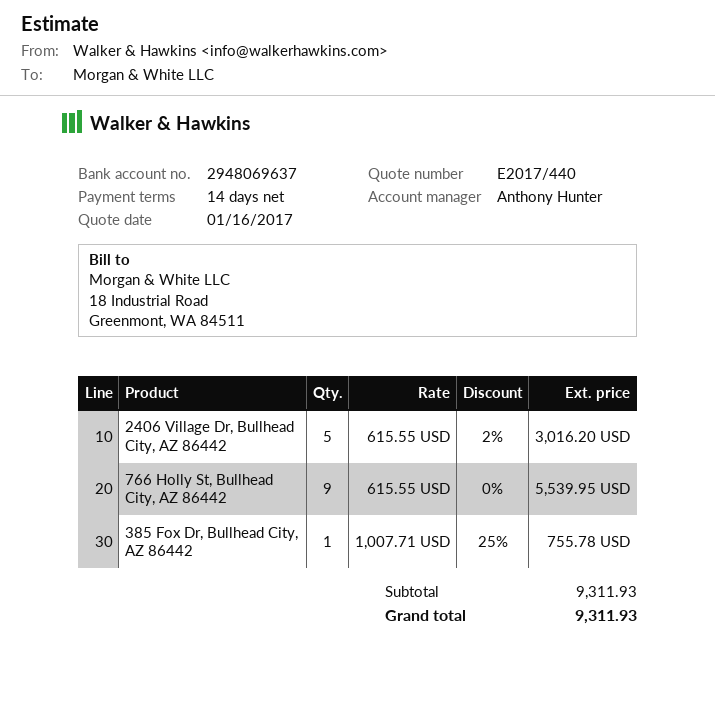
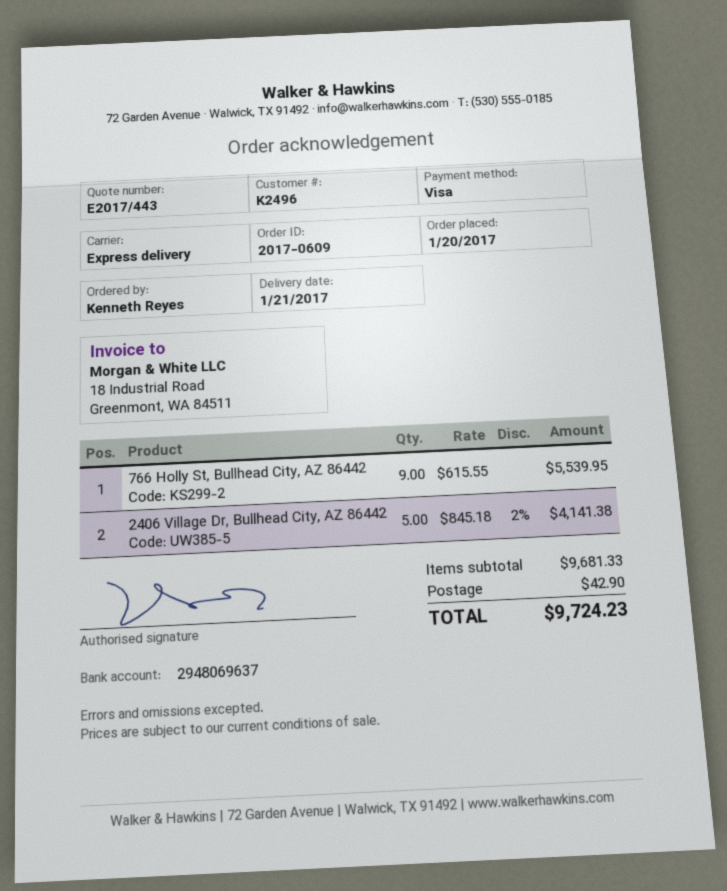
quote number: E2017/440 -> E2017/443
2406 Village Dr, Bullhead City, AZ 86442: 5 x 615.55 - 2% = 3016.20 -> 5 x 845.18 - 2% = 4141.38
385 Fox Dr, Bullhead City, AZ 86442: 1 x 1007.71 - 25% = 755.78 -> none
subtotal: 9311.93 -> 9681.33
shipping: none -> 42.90
total: 9311.93 -> 9724.23

